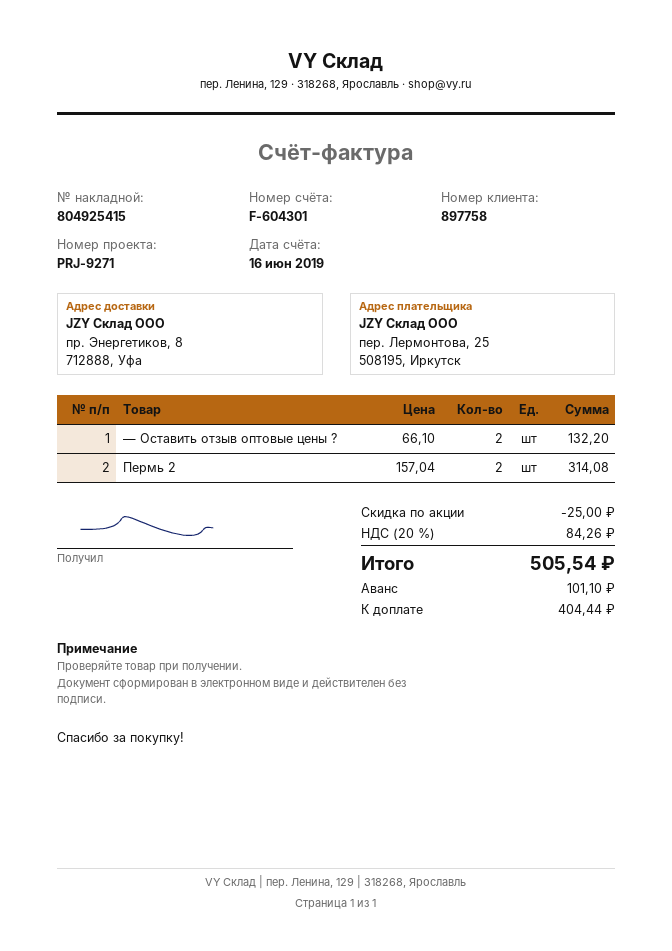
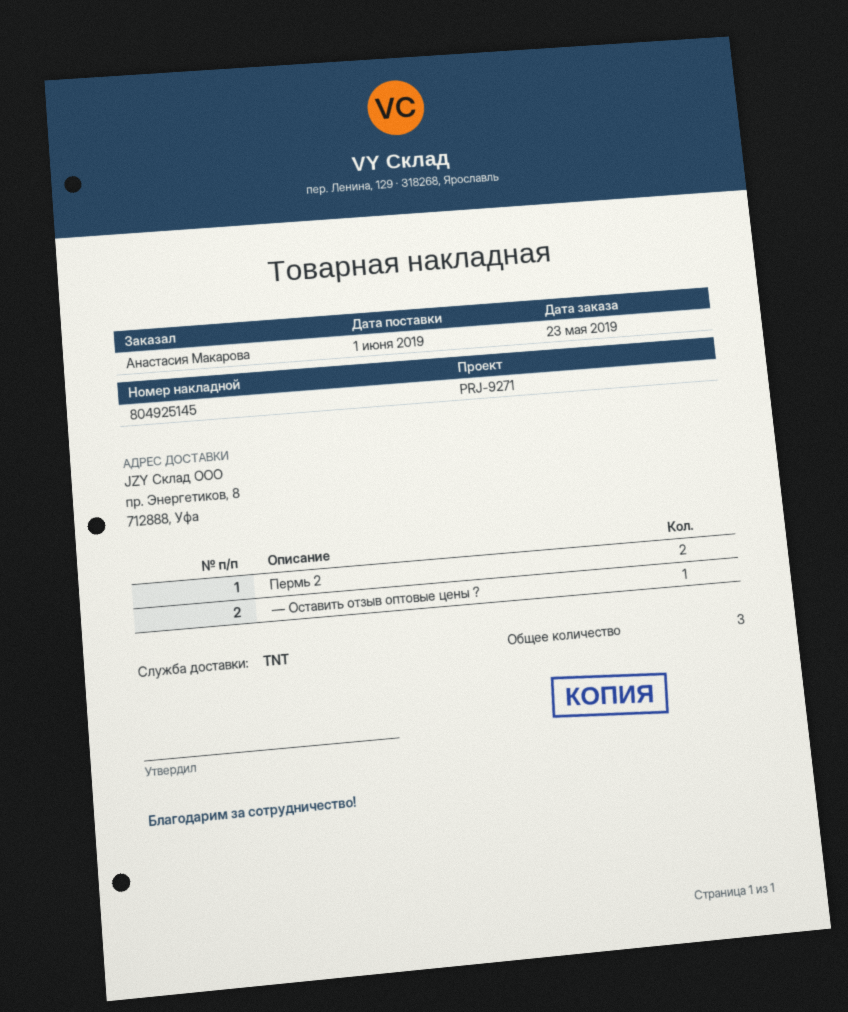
delivery note number: 804925415 -> 804925145
— Оставить отзыв оптовые цены ?: 2 -> 1

